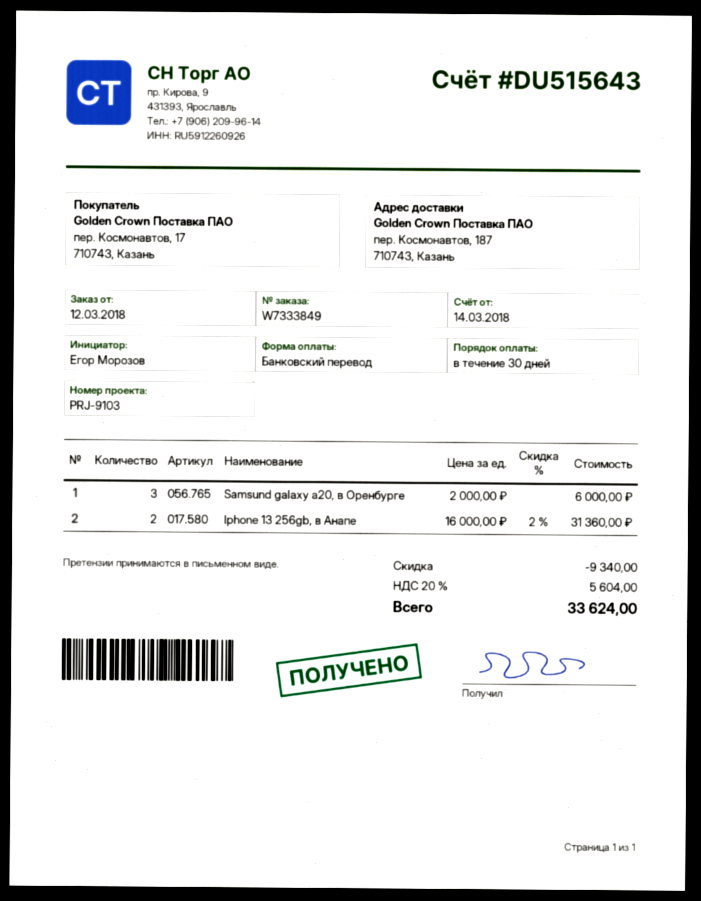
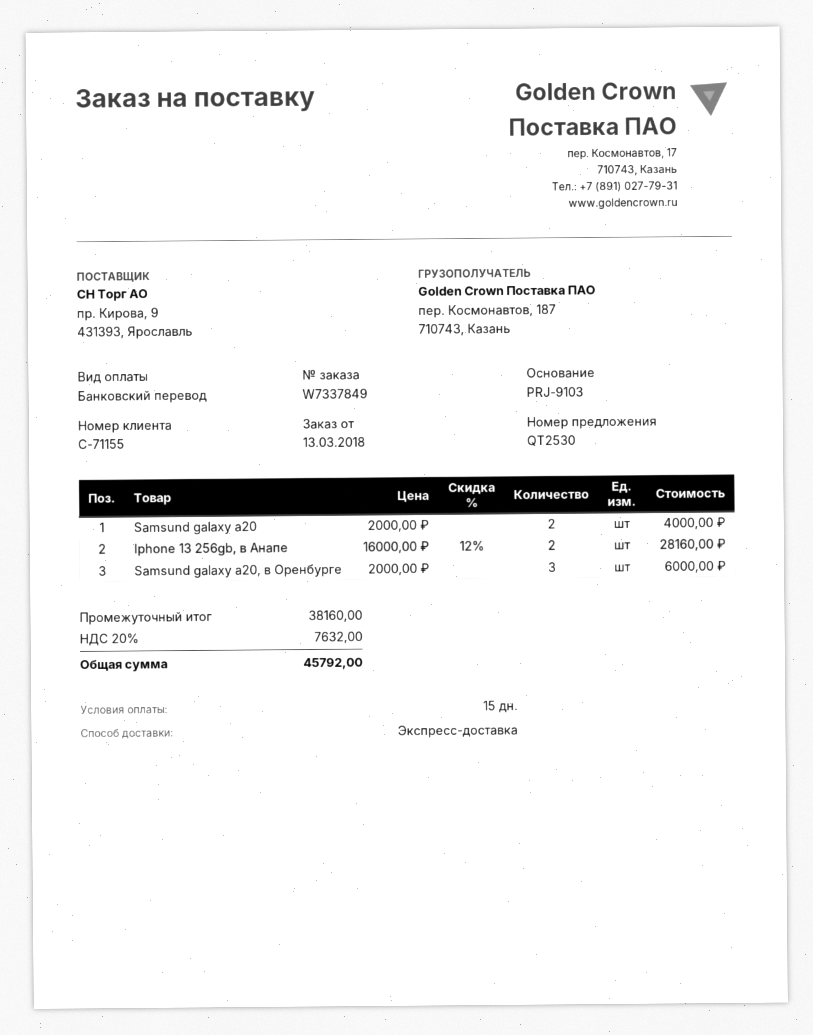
order number: W7333849 -> W7337849
order date: 2018-03-12 -> 2018-03-13
payment terms: 30 days -> 15 days
Iphone 13 256gb, в Анапе: 2 x 16000.00 - 2% = 31360.00 -> 2 x 16000.00 - 12% = 28160.00
Samsund galaxy a20: none -> 2 x 2000.00 = 4000.00
discount: 9340.00 -> none
tax: 20% = 5604.00 -> 20% = 7632.00
total: 33624.00 -> 45792.00

